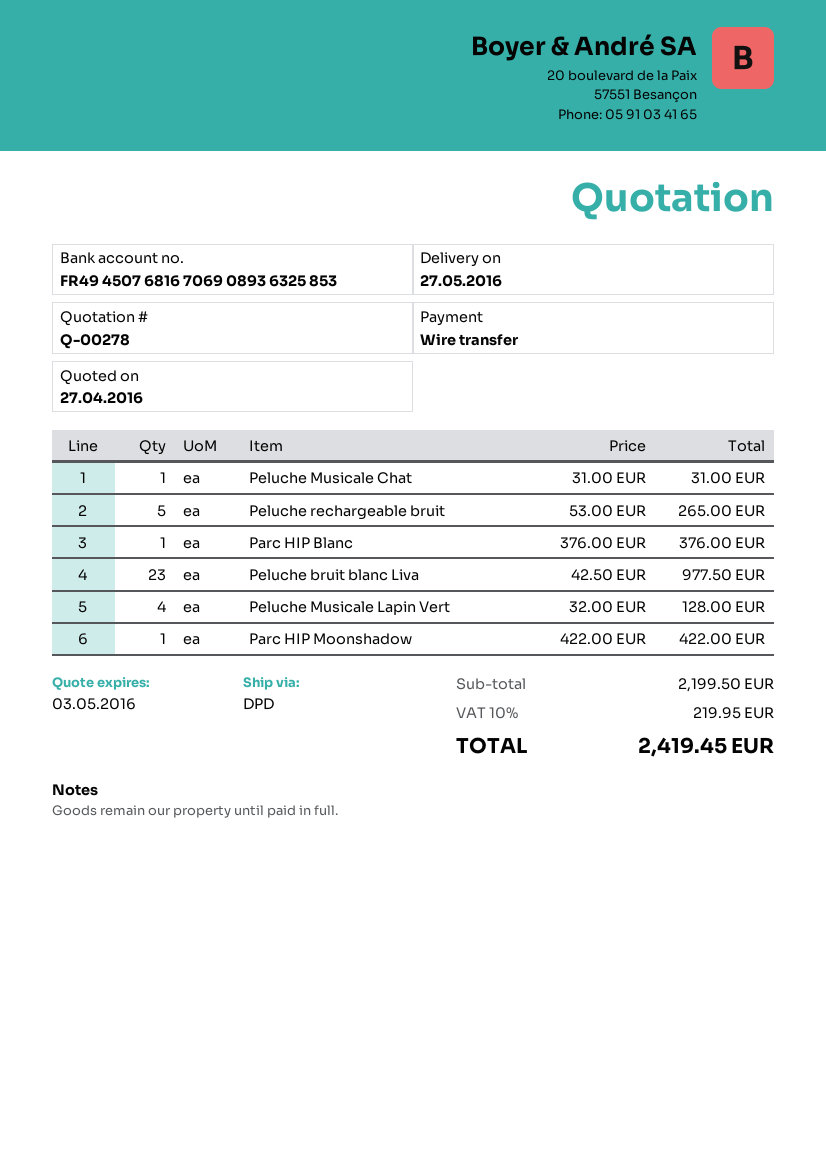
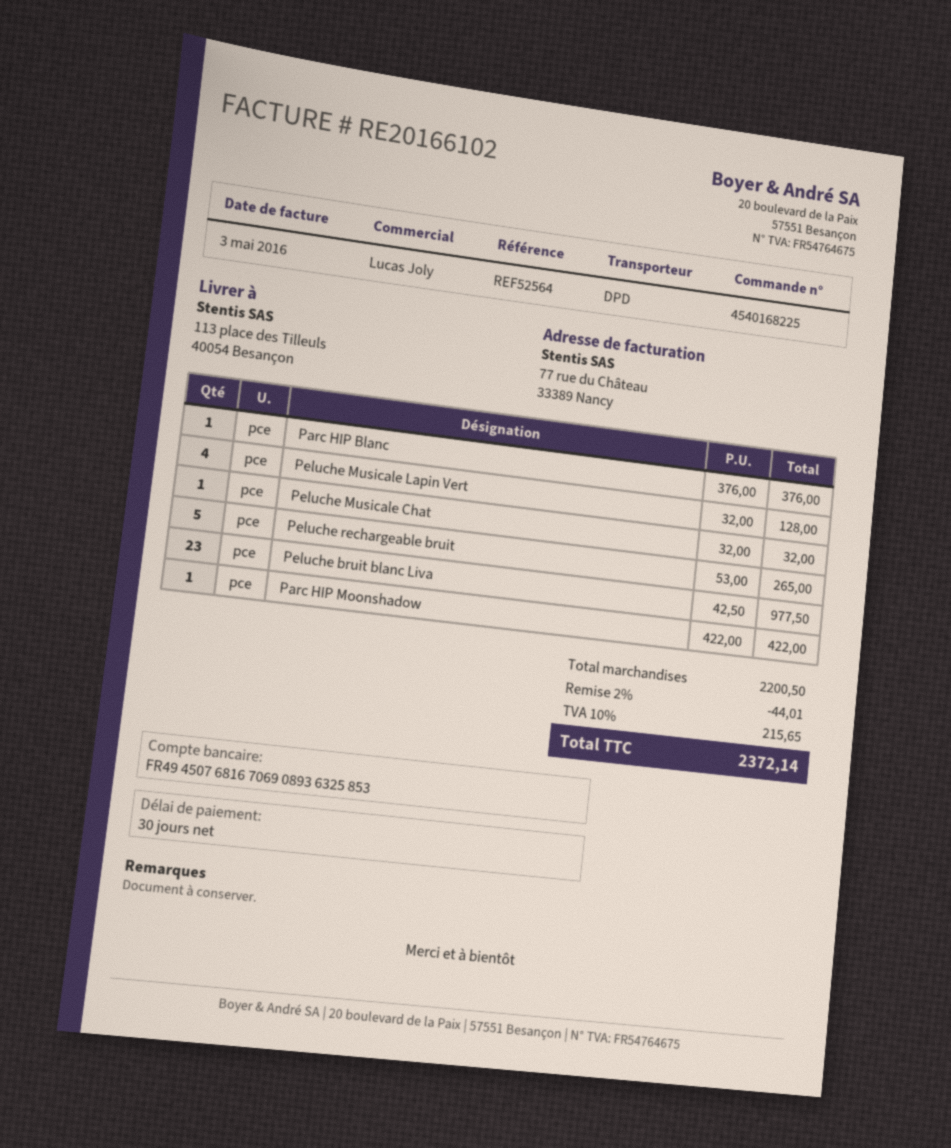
Peluche Musicale Chat: 1 x 31.00 = 31.00 -> 1 x 32.00 = 32.00
subtotal: 2199.50 -> 2200.50
discount: none -> 2% = 44.01
tax: 10% = 219.95 -> 10% = 215.65
total: 2419.45 -> 2372.14

